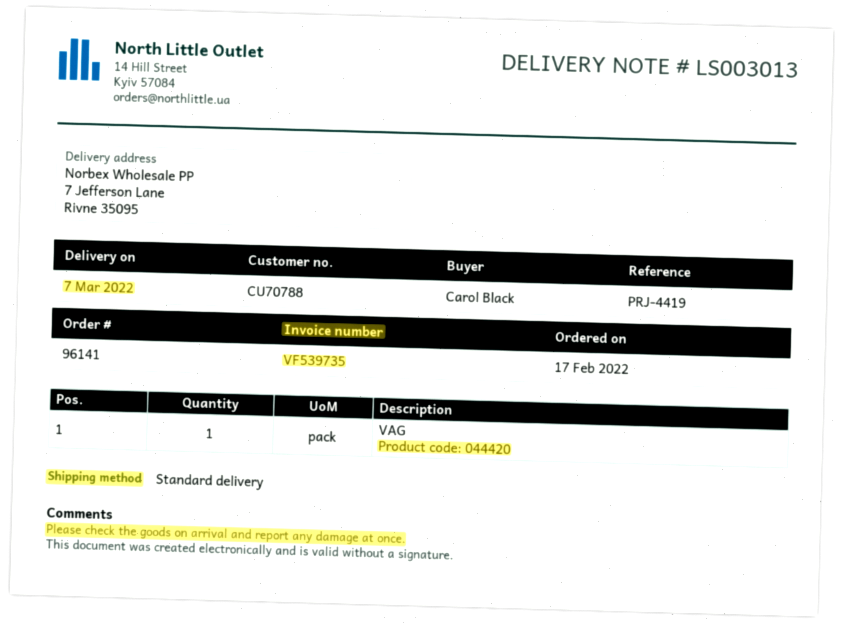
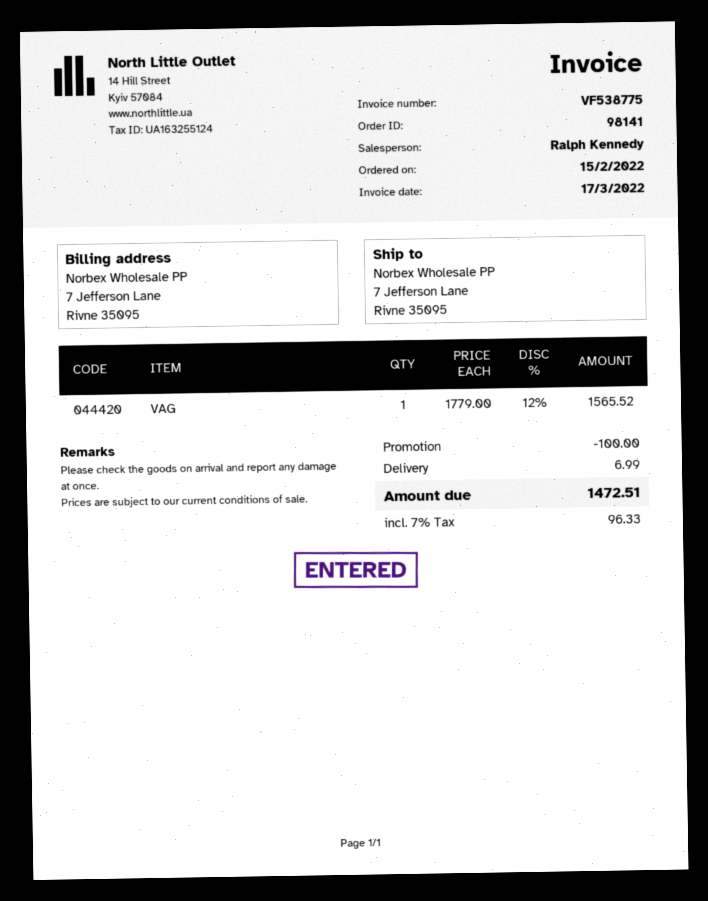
order number: 96141 -> 98141
order date: 2022-02-17 -> 2022-02-15
invoice number: VF539735 -> VF538775

